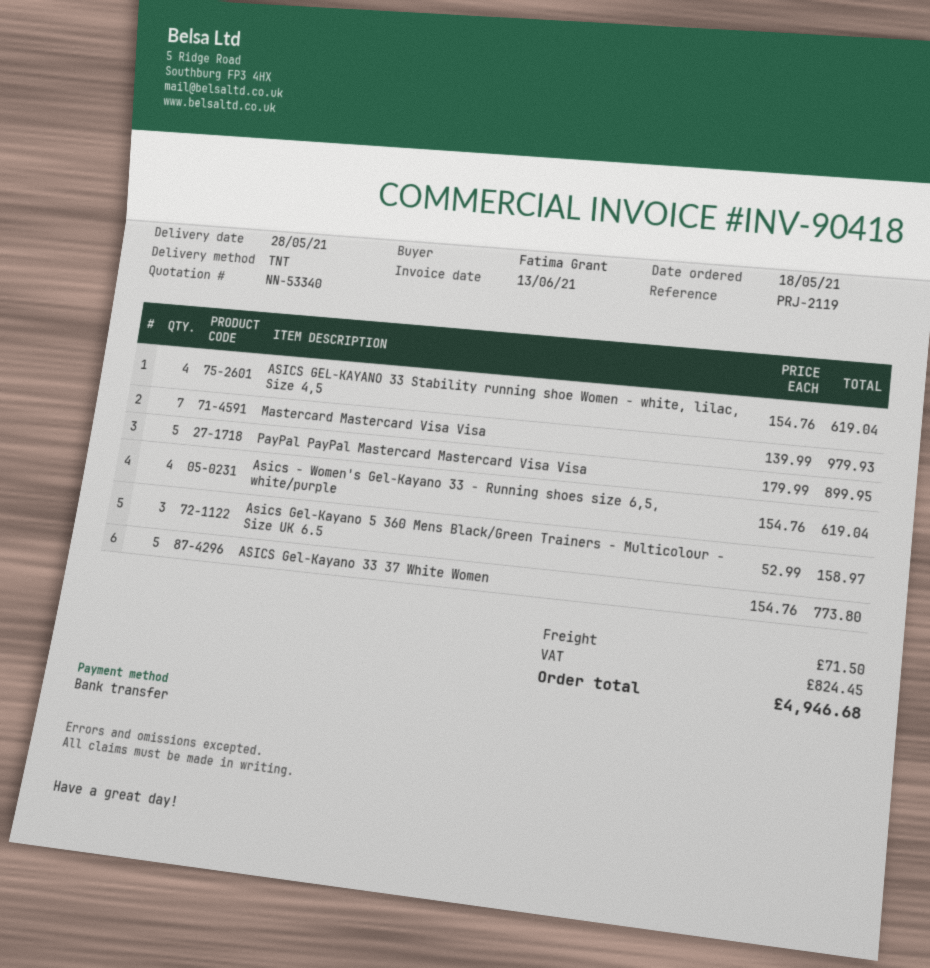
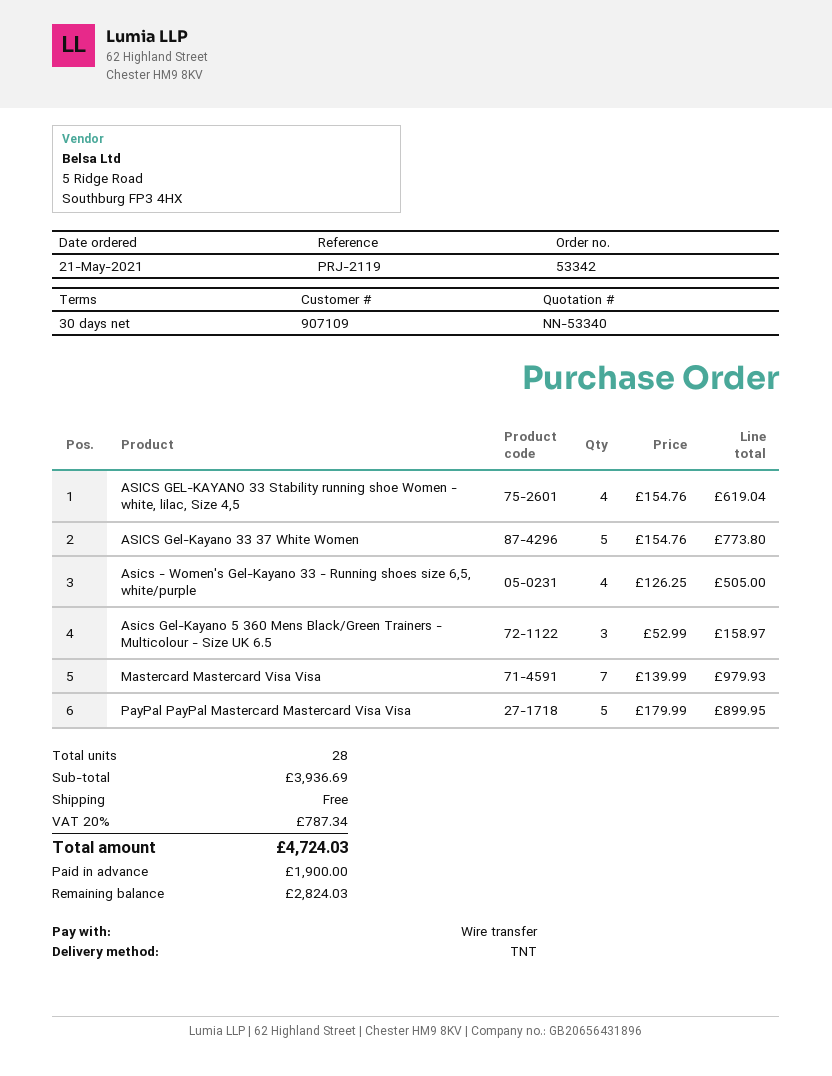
order date: 2021-05-18 -> 2021-05-21
Asics - Women's Gel-Kayano 33 - Running shoes size 6,5, white/purple: 4 x 154.76 = 619.04 -> 4 x 126.25 = 505.00
shipping: 71.50 -> 0.00
tax: 824.45 -> 787.34
total: 4946.68 -> 4724.03

